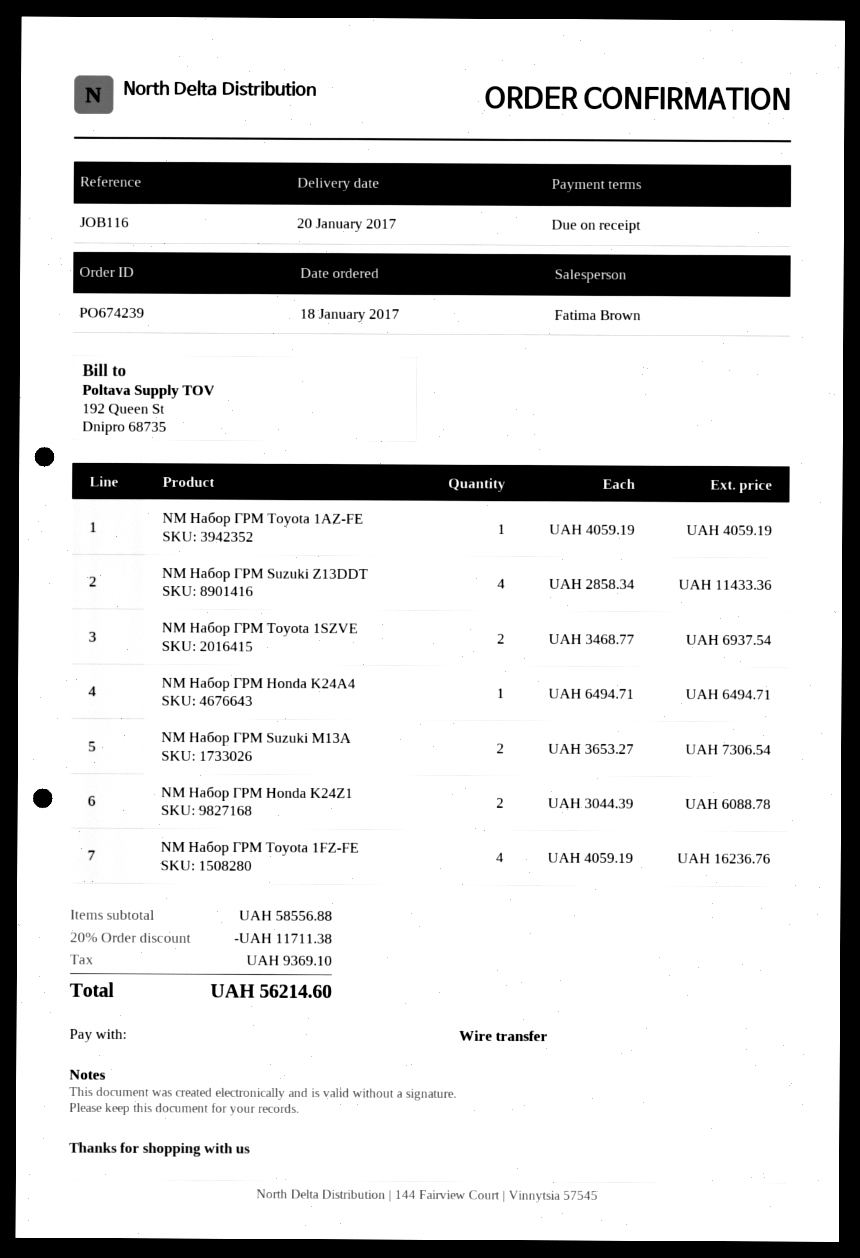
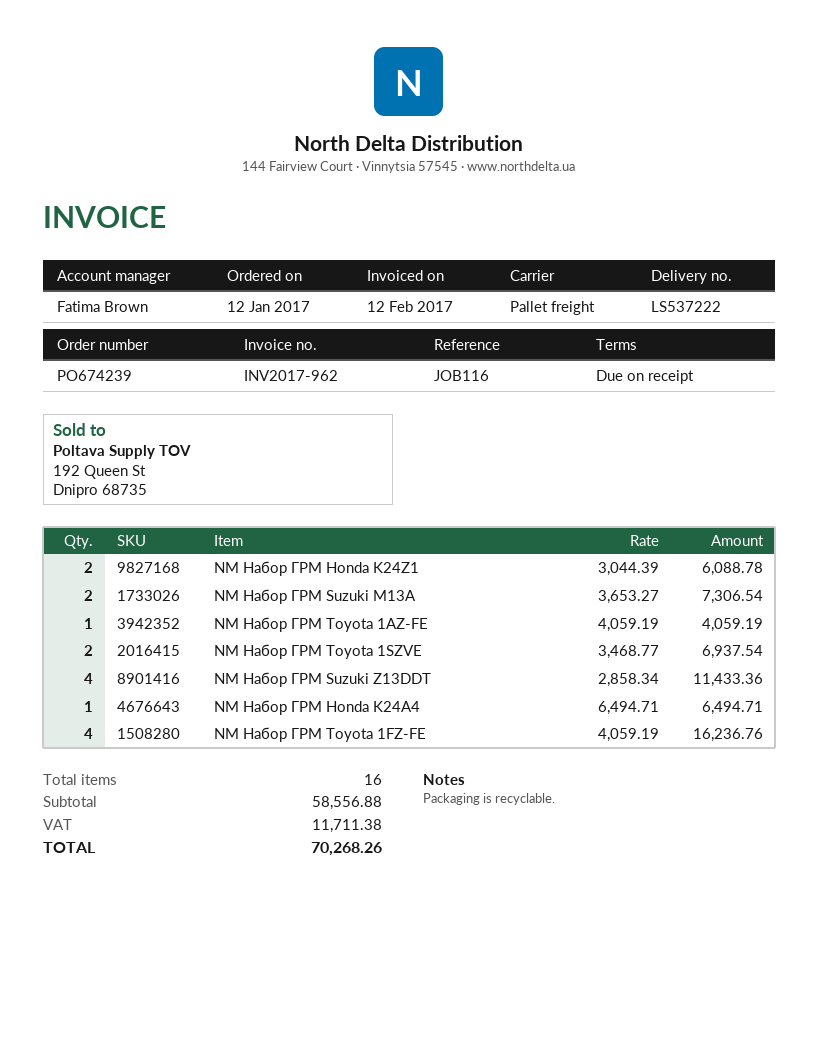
order date: 2017-01-18 -> 2017-01-12
discount: 20% = 11711.38 -> none
tax: 9369.10 -> 11711.38
total: 56214.60 -> 70268.26

